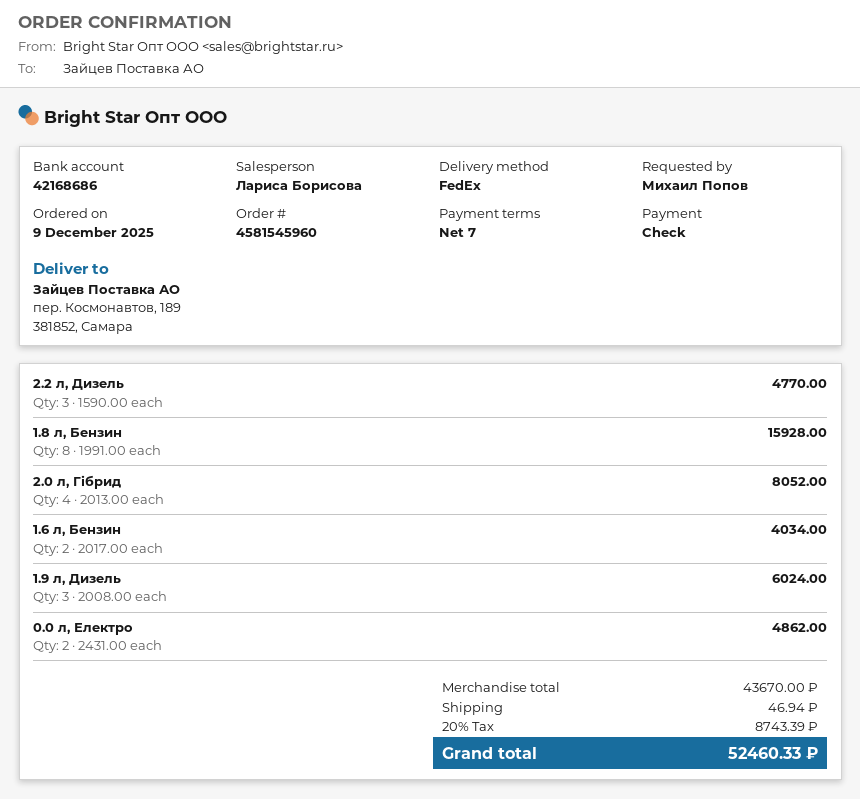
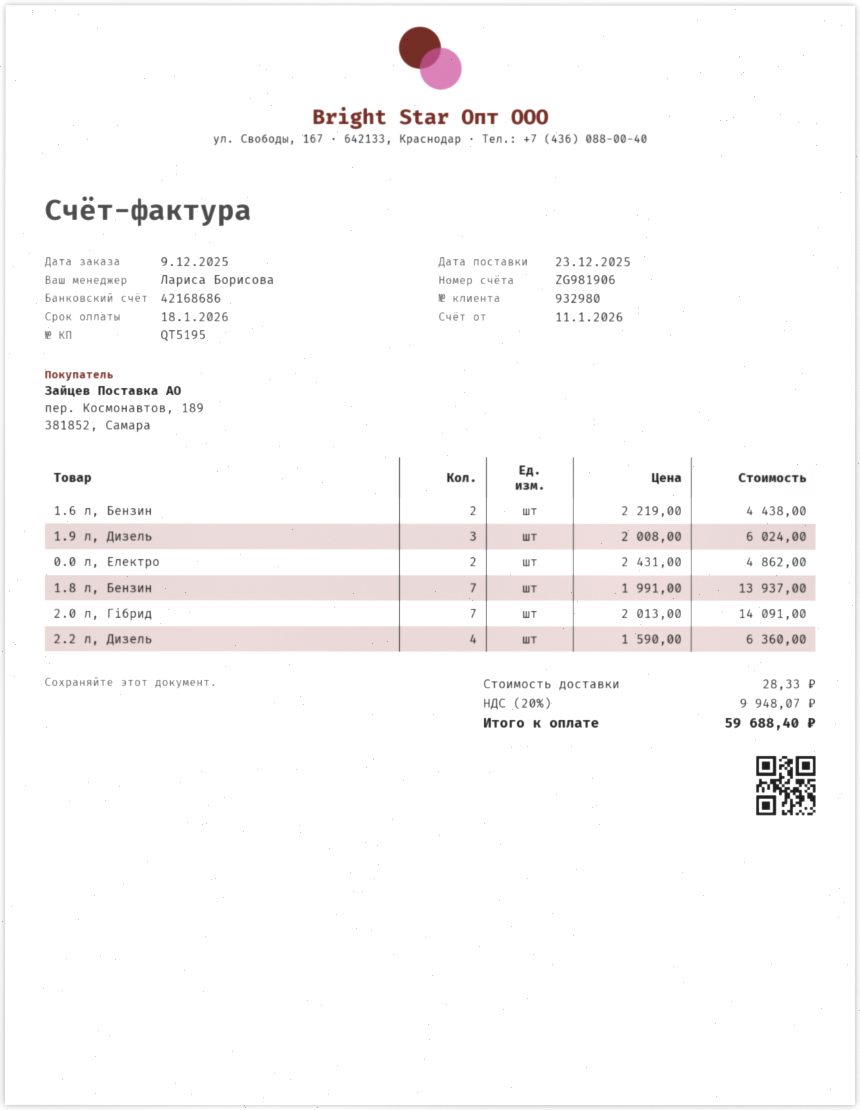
2.2 л, Дизель: 3 x 1590.00 = 4770.00 -> 4 x 1590.00 = 6360.00
1.8 л, Бензин: 8 x 1991.00 = 15928.00 -> 7 x 1991.00 = 13937.00
2.0 л, Гібрид: 4 x 2013.00 = 8052.00 -> 7 x 2013.00 = 14091.00
1.6 л, Бензин: 2 x 2017.00 = 4034.00 -> 2 x 2219.00 = 4438.00
shipping: 46.94 -> 28.33
tax: 20% = 8743.39 -> 20% = 9948.07
total: 52460.33 -> 59688.40

